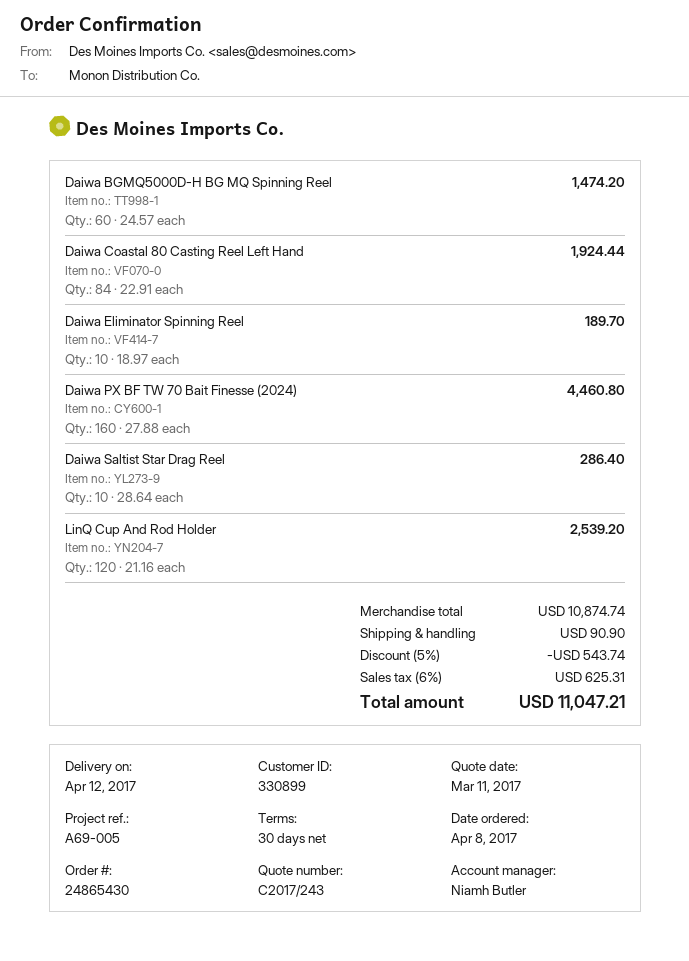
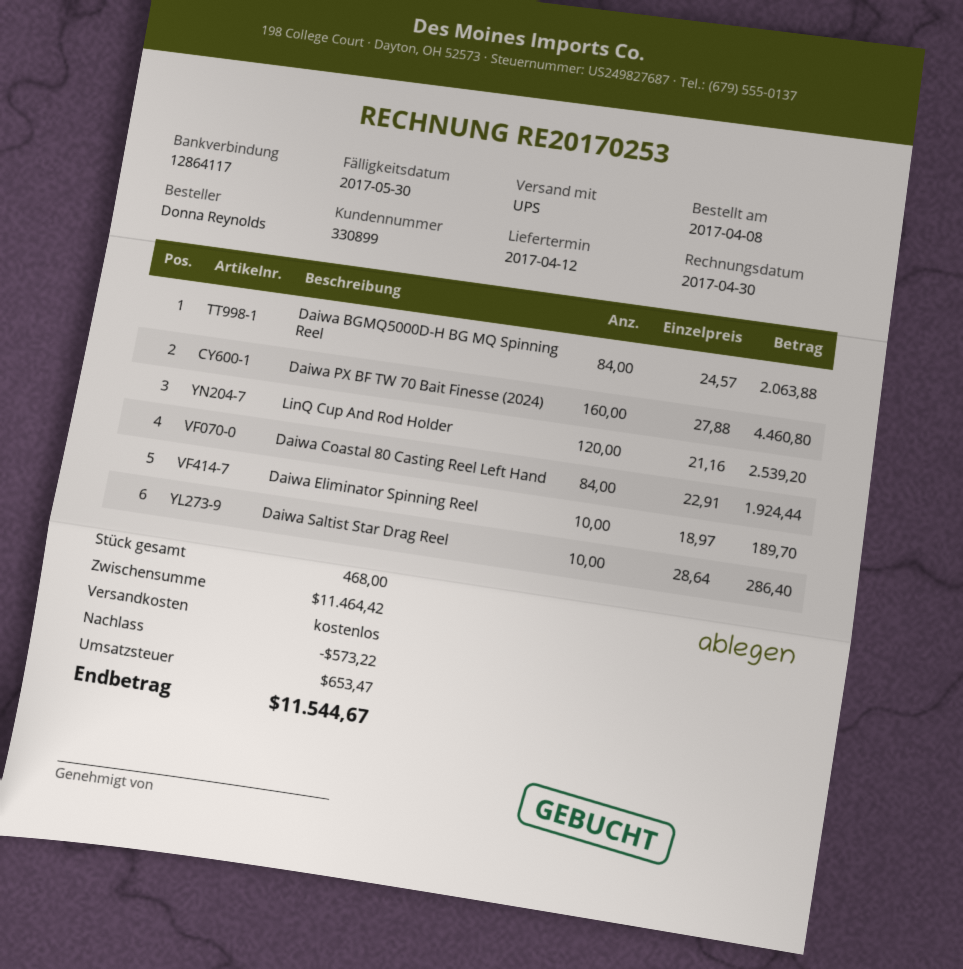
Daiwa BGMQ5000D-H BG MQ Spinning Reel: 60 x 24.57 = 1474.20 -> 84 x 24.57 = 2063.88
subtotal: 10874.74 -> 11464.42
discount: 543.74 -> 573.22
shipping: 90.90 -> 0.00
tax: 625.31 -> 653.47
total: 11047.21 -> 11544.67

